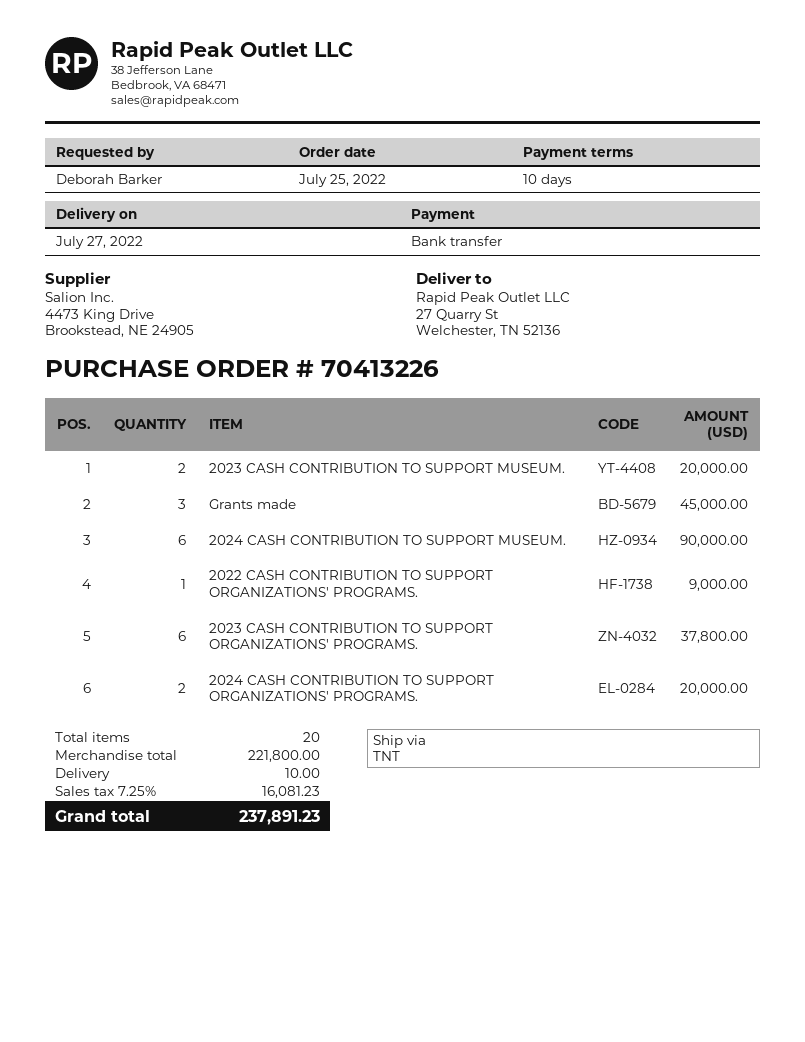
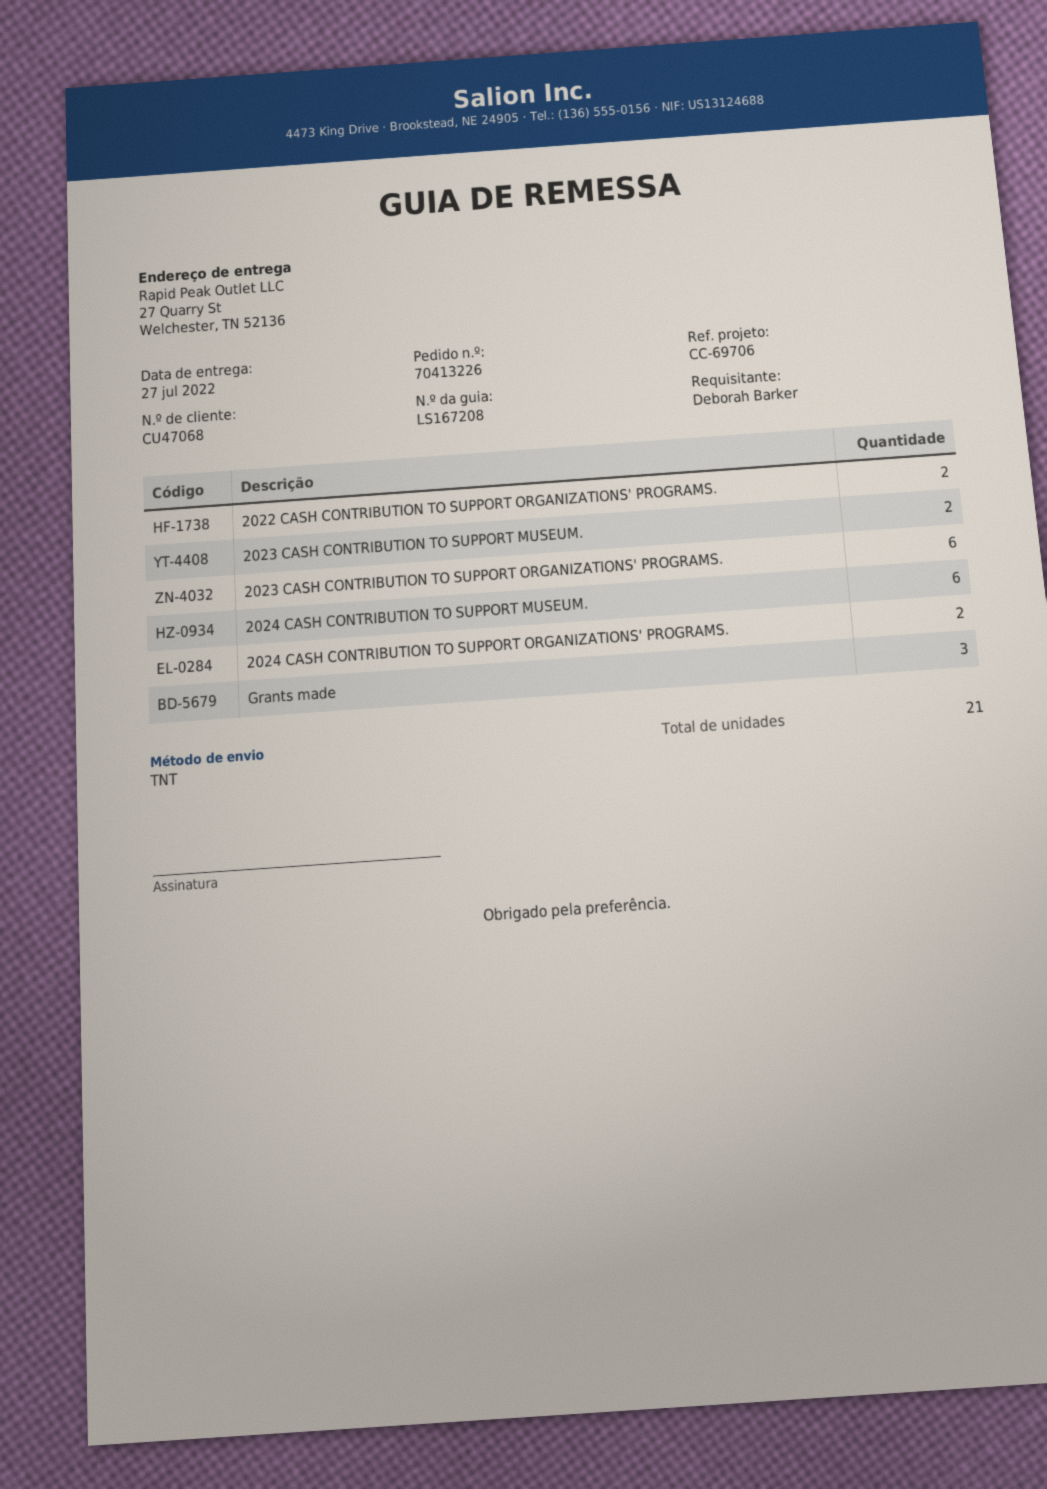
2022 CASH CONTRIBUTION TO SUPPORT ORGANIZATIONS' PROGRAMS.: 1 -> 2
total quantity: 20 -> 21

